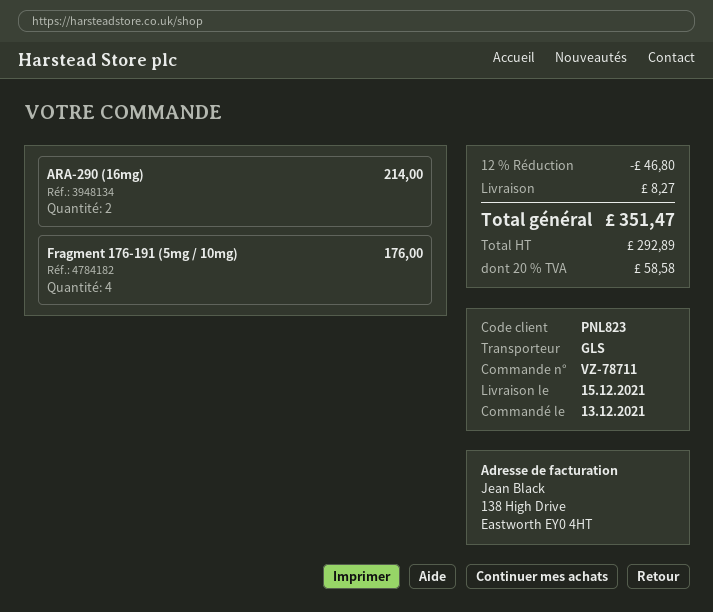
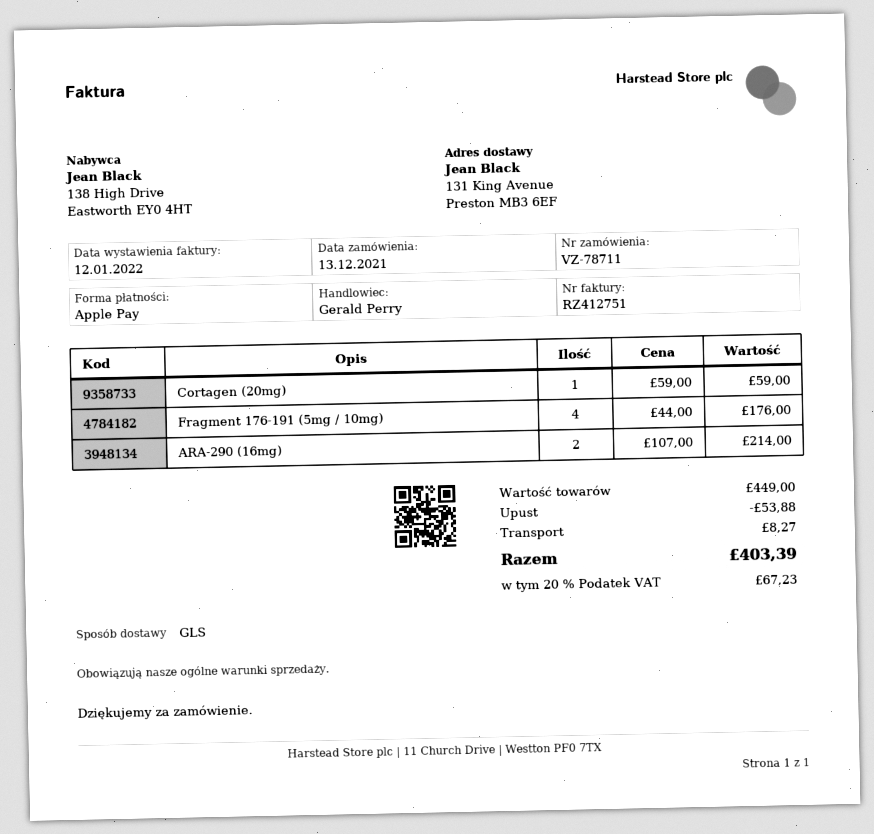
Cortagen (20mg): none -> 1 for 59.00
discount: 46.80 -> 53.88
tax: 20% = 58.58 -> 20% = 67.23
total: 351.47 -> 403.39

